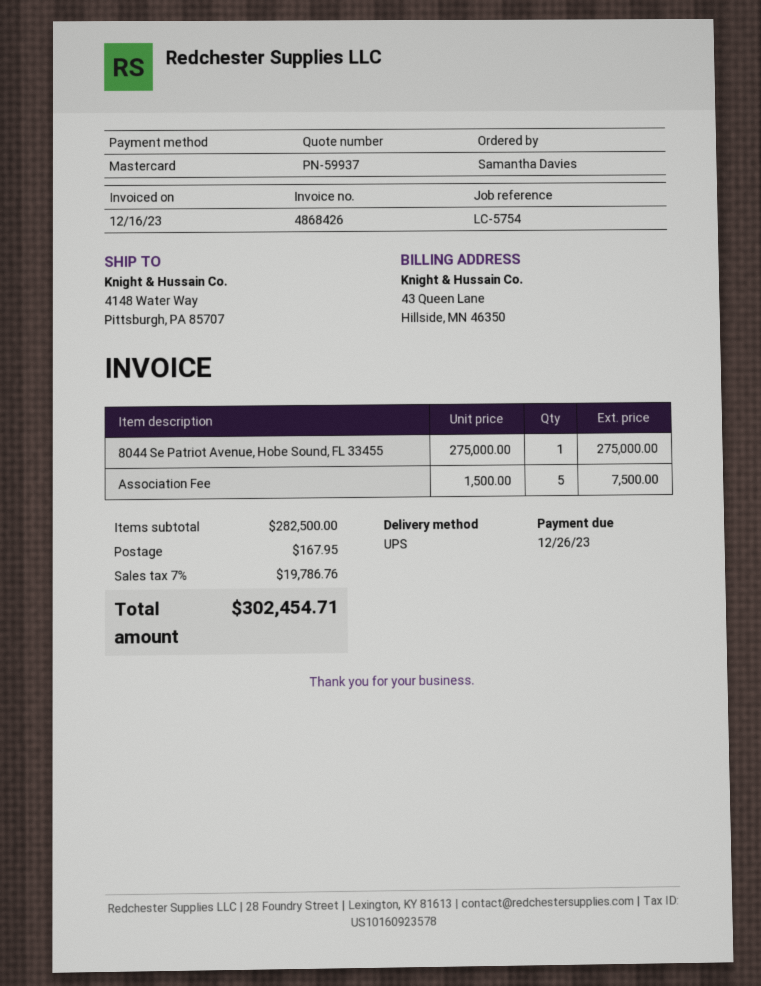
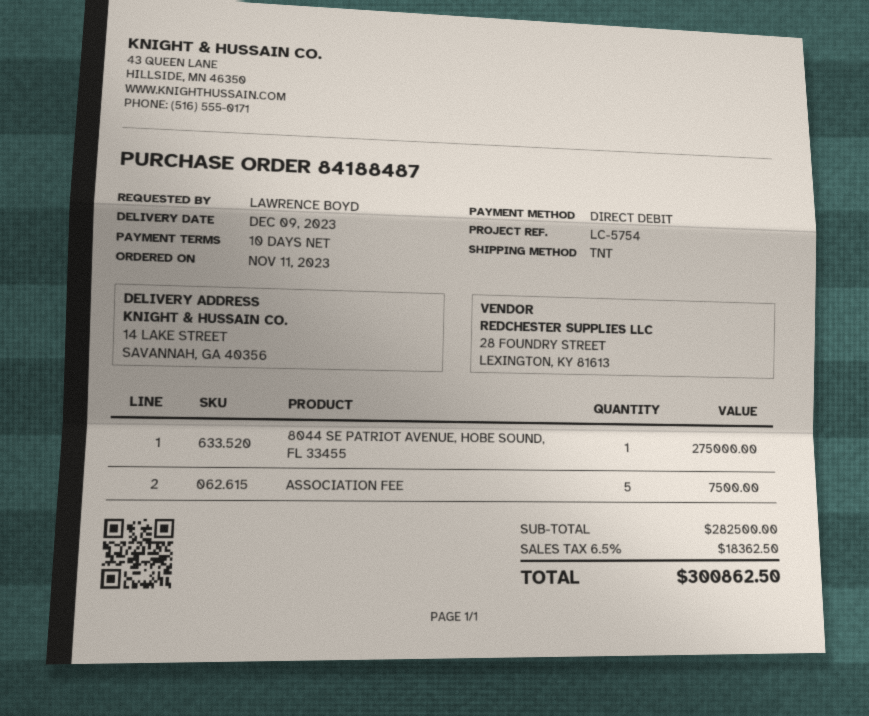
ordered by: Samantha Davies -> LAWRENCE BOYD
payment method: Mastercard -> direct debit
shipping method: UPS -> TNT
ship to: 4148 Water Way, Pittsburgh, PA 85707 -> 14 LAKE STREET, SAVANNAH, GA 40356
shipping: 167.95 -> none
tax: 7% = 19786.76 -> 6.5% = 18362.50
total: 302454.71 -> 300862.50

